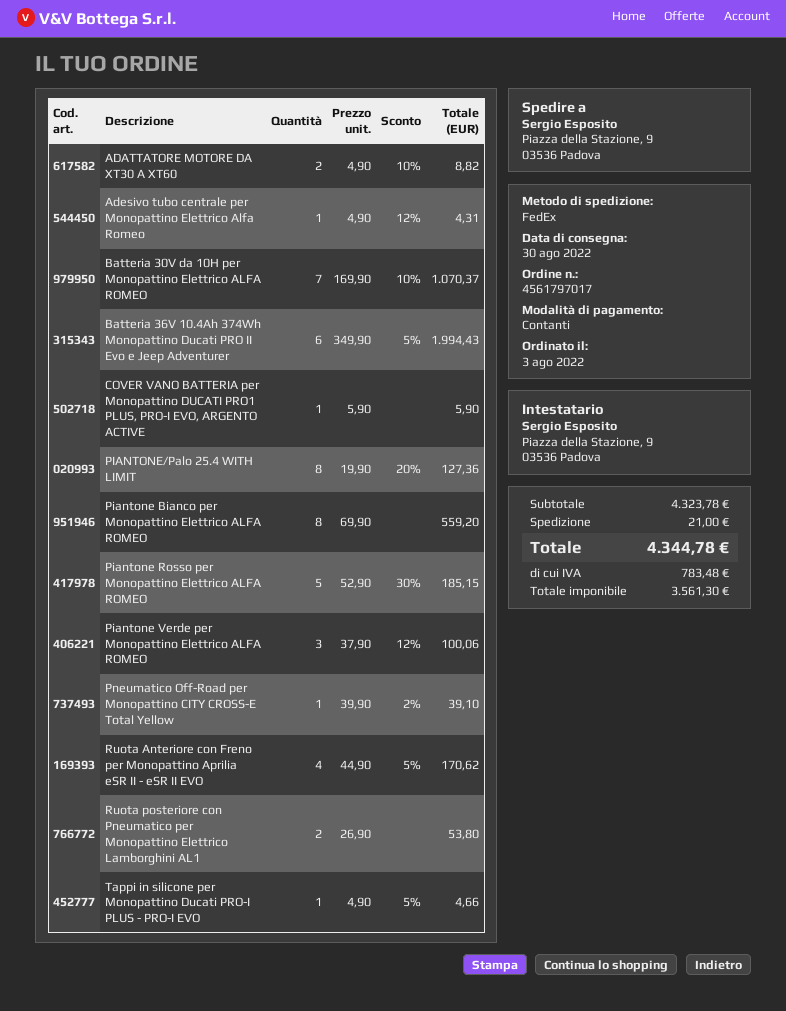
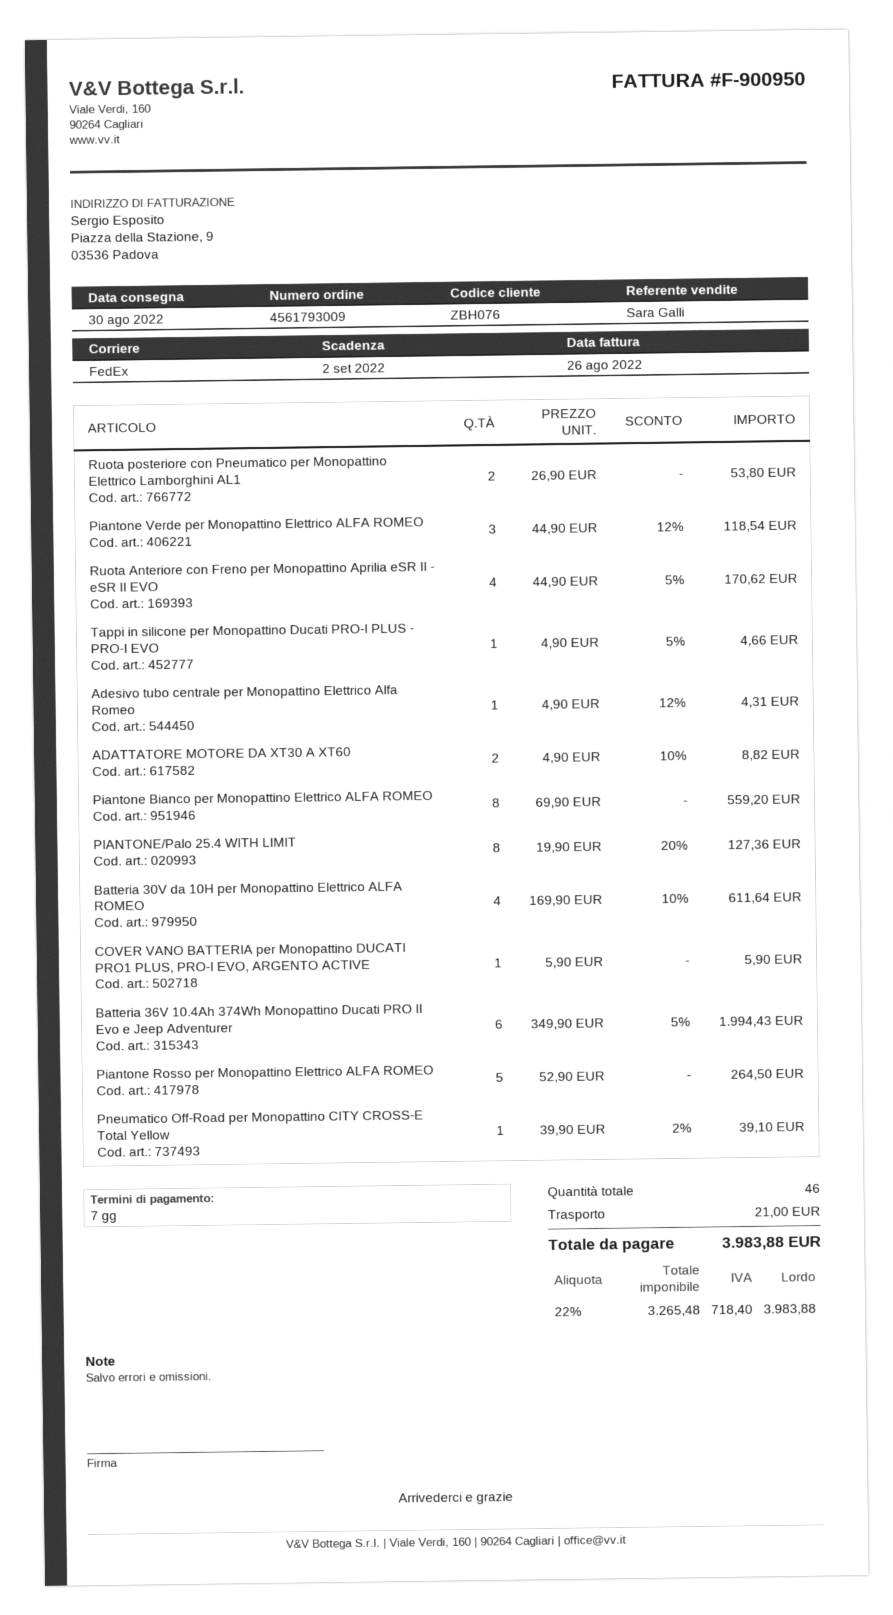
order number: 4561797017 -> 4561793009
Batteria 30V da 10H per Monopattino Elettrico ALFA ROMEO: 7 x 169.90 - 10% = 1070.37 -> 4 x 169.90 - 10% = 611.64
Piantone Rosso per Monopattino Elettrico ALFA ROMEO: 5 x 52.90 - 30% = 185.15 -> 5 x 52.90 = 264.50
Piantone Verde per Monopattino Elettrico ALFA ROMEO: 3 x 37.90 - 12% = 100.06 -> 3 x 44.90 - 12% = 118.54
net: 3561.30 -> 3265.48
tax: 783.48 -> 718.40
total: 4344.78 -> 3983.88

